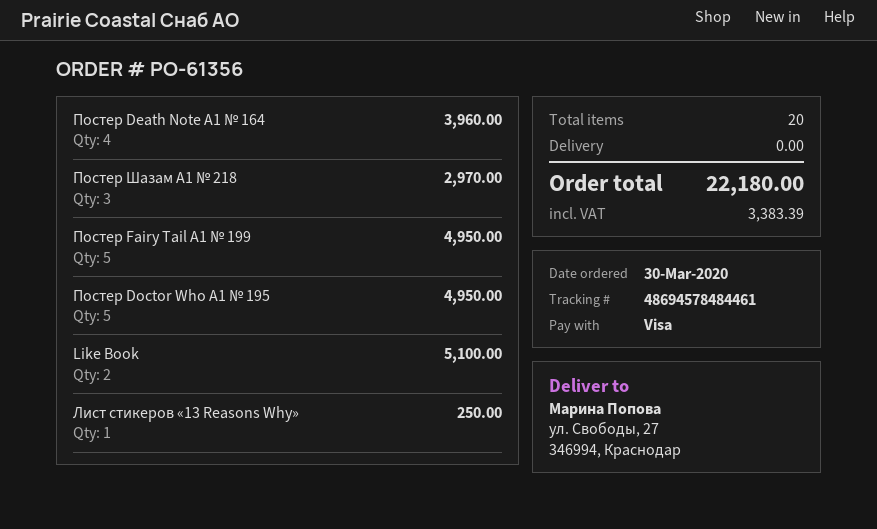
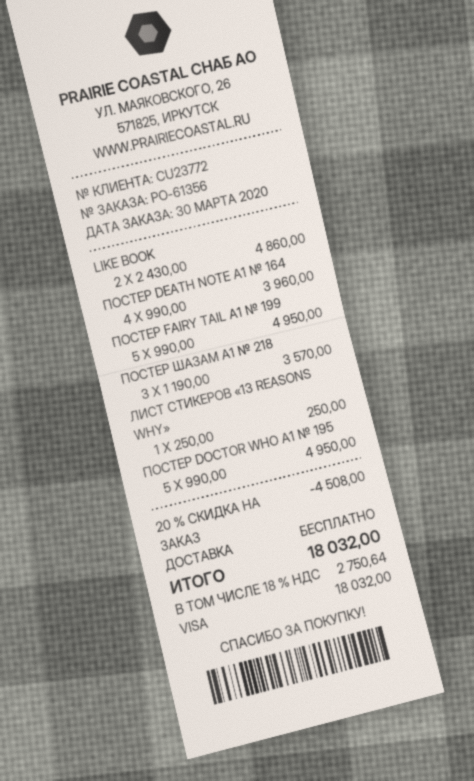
Постер Шазам А1 № 218: 3 for 2970.00 -> 3 for 3570.00
Like Book: 2 for 5100.00 -> 2 for 4860.00
discount: none -> 20% = 4508.00
tax: 3383.39 -> 2750.64
total: 22180.00 -> 18032.00

